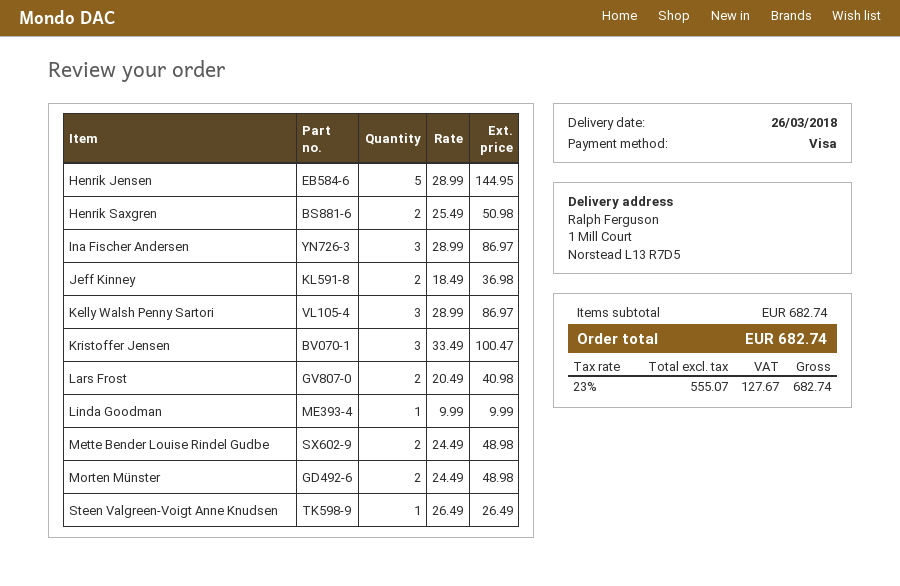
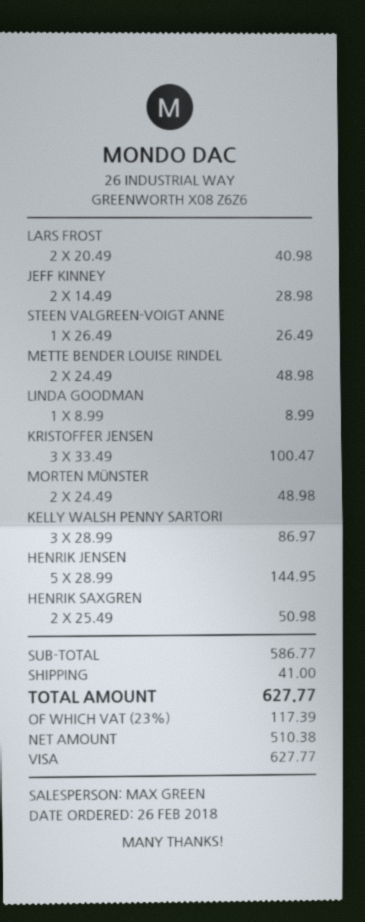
Ina Fischer Andersen: 3 x 28.99 = 86.97 -> none
Jeff Kinney: 2 x 18.49 = 36.98 -> 2 x 14.49 = 28.98
Linda Goodman: 1 x 9.99 = 9.99 -> 1 x 8.99 = 8.99
subtotal: 682.74 -> 586.77
shipping: none -> 41.00
net: 555.07 -> 510.38
tax: 23% = 127.67 -> 23% = 117.39
total: 682.74 -> 627.77

